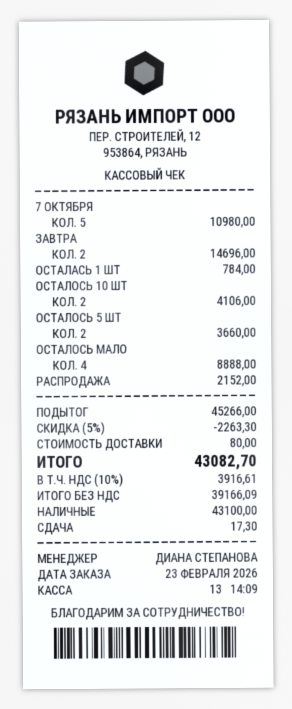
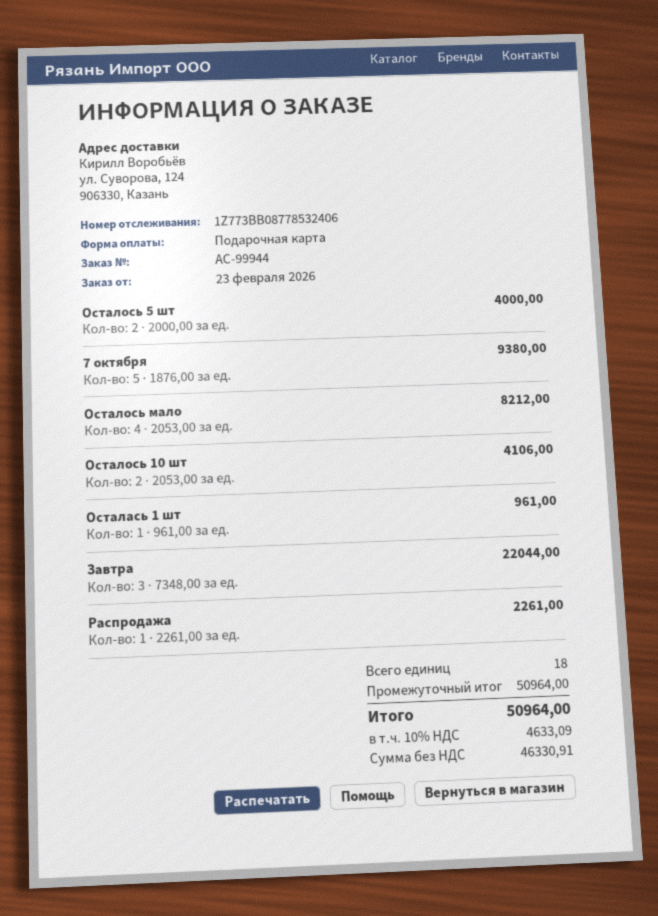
payment method: cash -> gift card
7 ОКТЯБРЯ: 5 for 10980.00 -> 5 for 9380.00
ЗАВТРА: 2 for 14696.00 -> 3 for 22044.00
ОСТАЛАСЬ 1 ШТ: 1 for 784.00 -> 1 for 961.00
ОСТАЛОСЬ 5 ШТ: 2 for 3660.00 -> 2 for 4000.00
ОСТАЛОСЬ МАЛО: 4 for 8888.00 -> 4 for 8212.00
РАСПРОДАЖА: 1 for 2152.00 -> 1 for 2261.00
subtotal: 45266.00 -> 50964.00
discount: 5% = 2263.30 -> none
shipping: 80.00 -> none
net: 39166.09 -> 46330.91
tax: 10% = 3916.61 -> 10% = 4633.09
total: 43082.70 -> 50964.00

